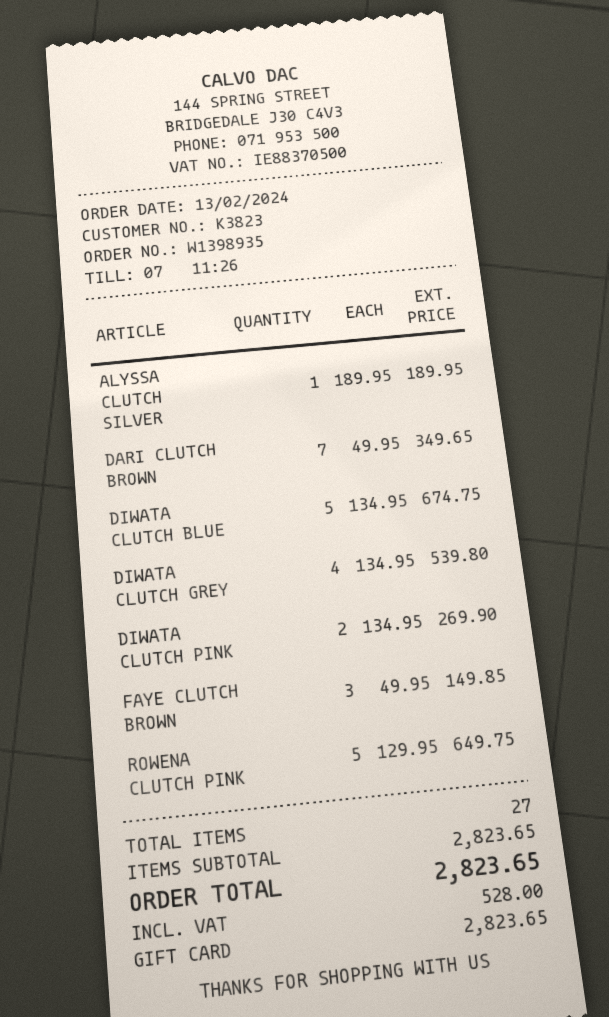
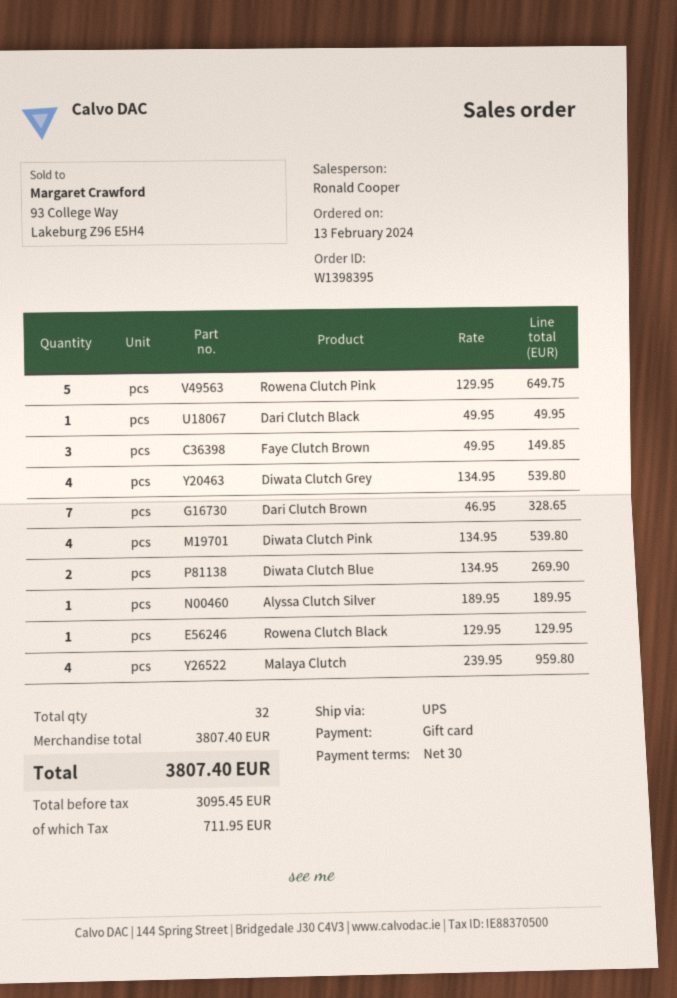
order number: W1398935 -> W1398395
DARI CLUTCH BROWN: 7 x 49.95 = 349.65 -> 7 x 46.95 = 328.65
DIWATA CLUTCH BLUE: 5 x 134.95 = 674.75 -> 2 x 134.95 = 269.90
DIWATA CLUTCH PINK: 2 x 134.95 = 269.90 -> 4 x 134.95 = 539.80
Dari Clutch Black: none -> 1 x 49.95 = 49.95
Rowena Clutch Black: none -> 1 x 129.95 = 129.95
Malaya Clutch: none -> 4 x 239.95 = 959.80
total quantity: 27 -> 32
subtotal: 2823.65 -> 3807.40
tax: 528.00 -> 711.95
total: 2823.65 -> 3807.40

